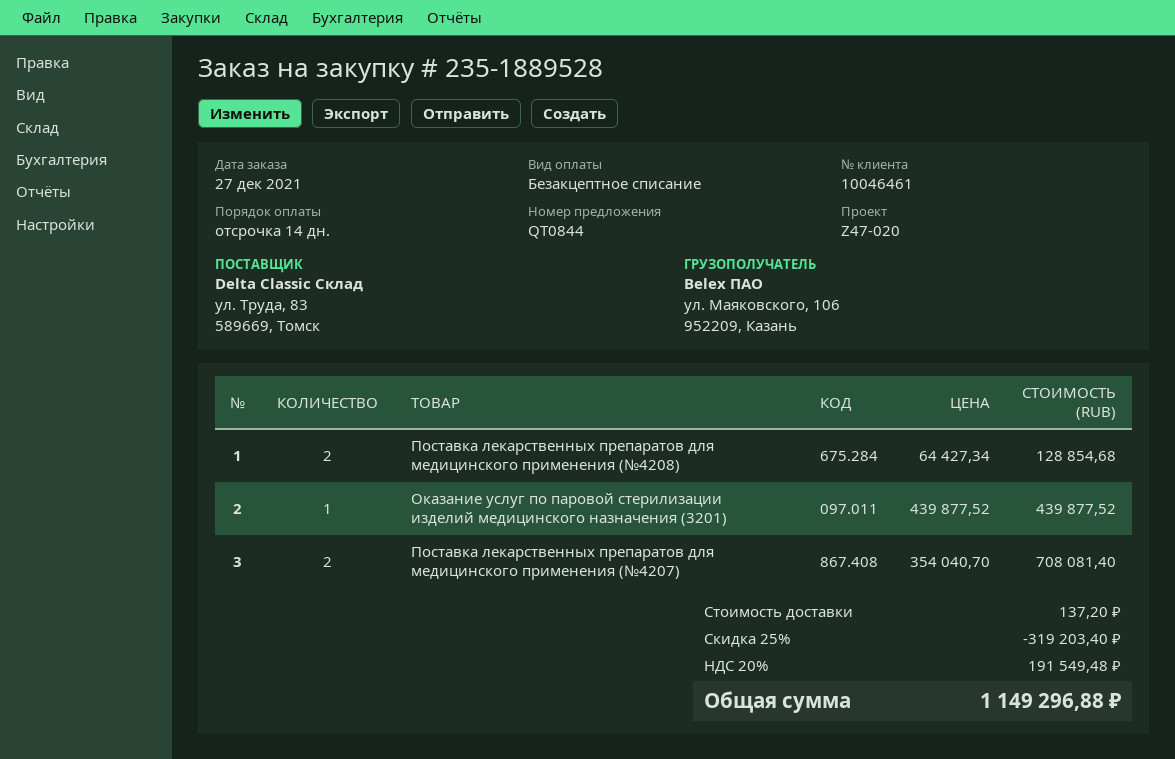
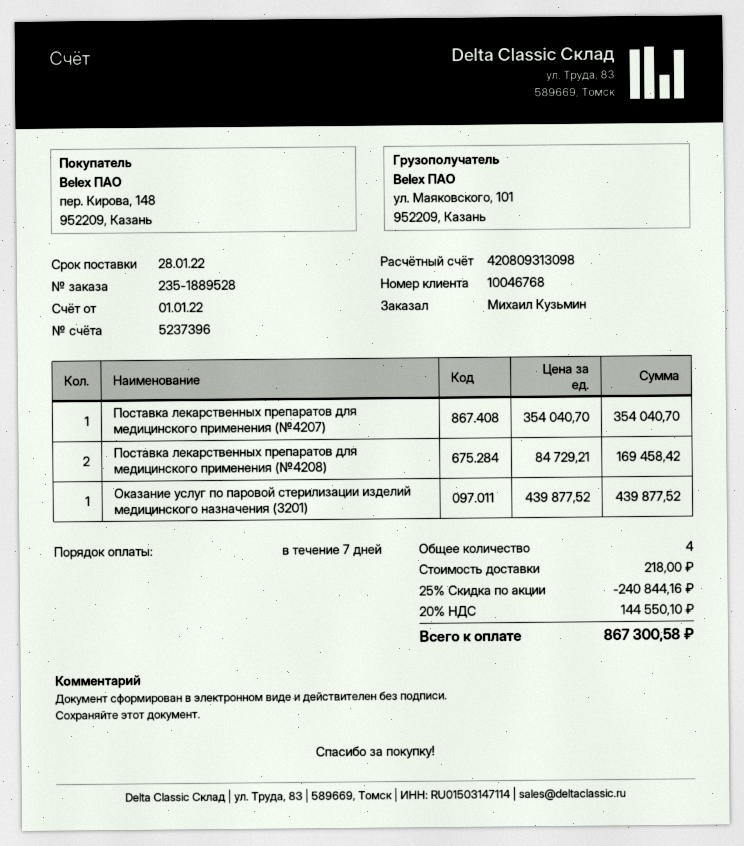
payment terms: 14 days -> 7 days
customer number: 10046461 -> 10046768
ship to: ул. Маяковского, 106, 952209, Казань -> ул. Маяковского, 101, 952209, Казань
Поставка лекарственных препаратов для медицинского применения (№4208): 2 x 64427.34 = 128854.68 -> 2 x 84729.21 = 169458.42
Поставка лекарственных препаратов для медицинского применения (№4207): 2 x 354040.70 = 708081.40 -> 1 x 354040.70 = 354040.70
discount: 25% = 319203.40 -> 25% = 240844.16
shipping: 137.20 -> 218.00
tax: 20% = 191549.48 -> 20% = 144550.10
total: 1149296.88 -> 867300.58

